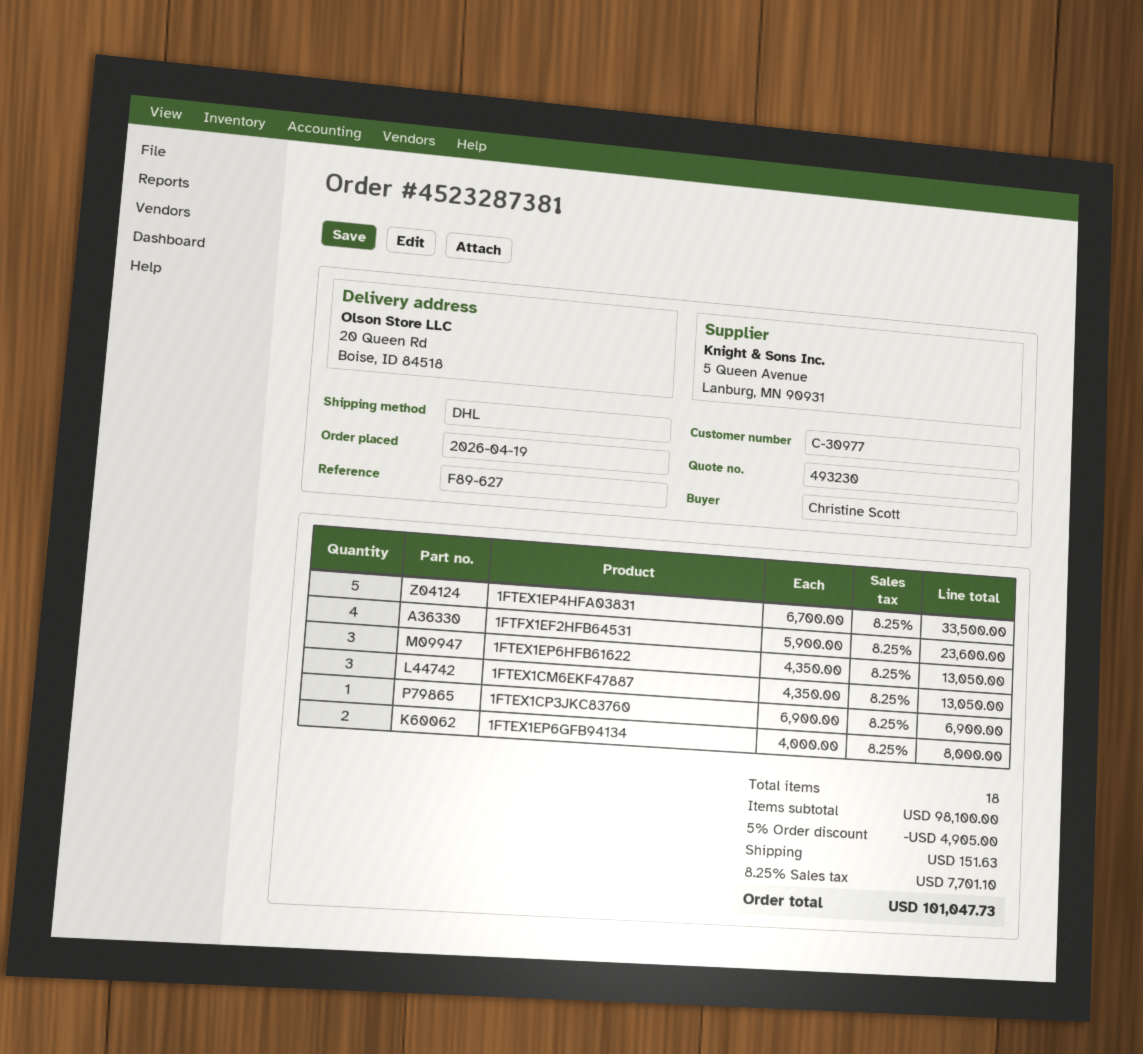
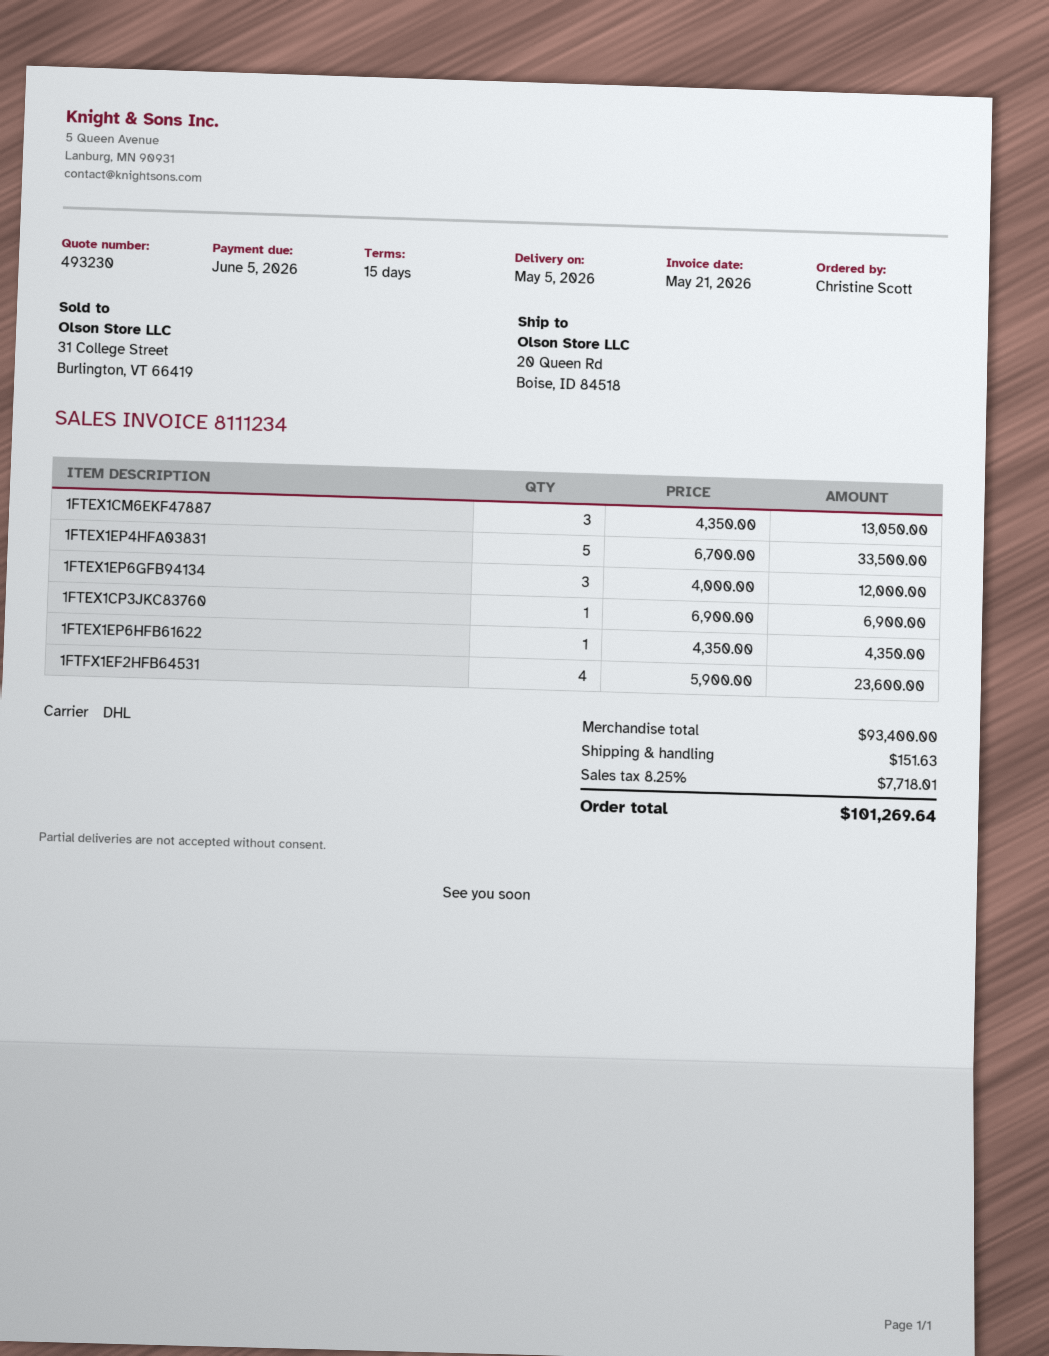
1FTEX1EP6HFB61622: 3 x 4350.00 = 13050.00 -> 1 x 4350.00 = 4350.00
1FTEX1EP6GFB94134: 2 x 4000.00 = 8000.00 -> 3 x 4000.00 = 12000.00
subtotal: 98100.00 -> 93400.00
discount: 5% = 4905.00 -> none
tax: 8.25% = 7701.10 -> 8.25% = 7718.01
total: 101047.73 -> 101269.64

